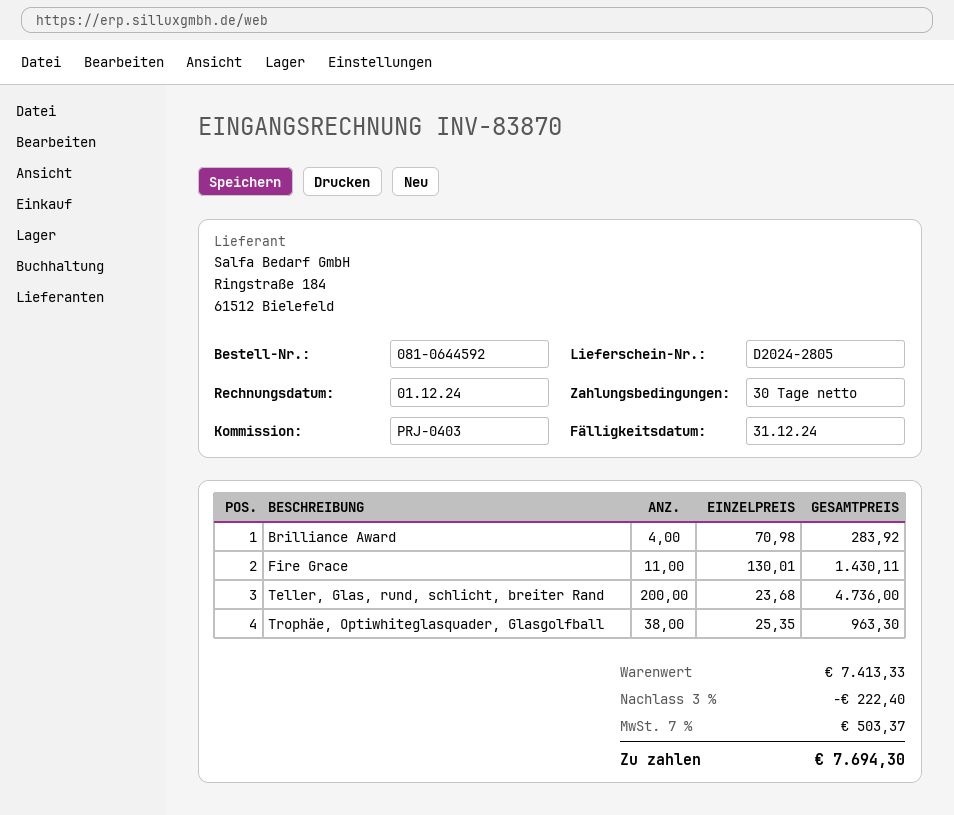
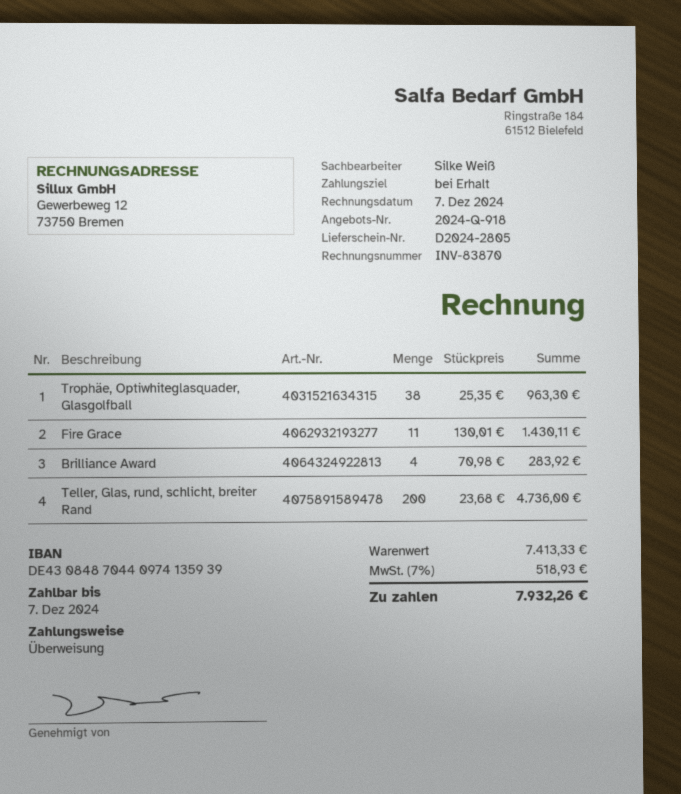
invoice date: 2024-12-01 -> 2024-12-07
payment terms: 30 days -> on receipt
due date: 2024-12-31 -> 2024-12-07
discount: 3% = 222.40 -> none
tax: 7% = 503.37 -> 7% = 518.93
total: 7694.30 -> 7932.26

